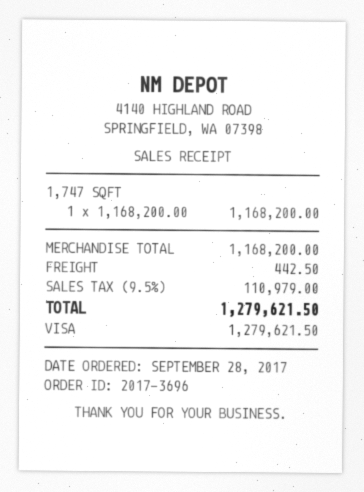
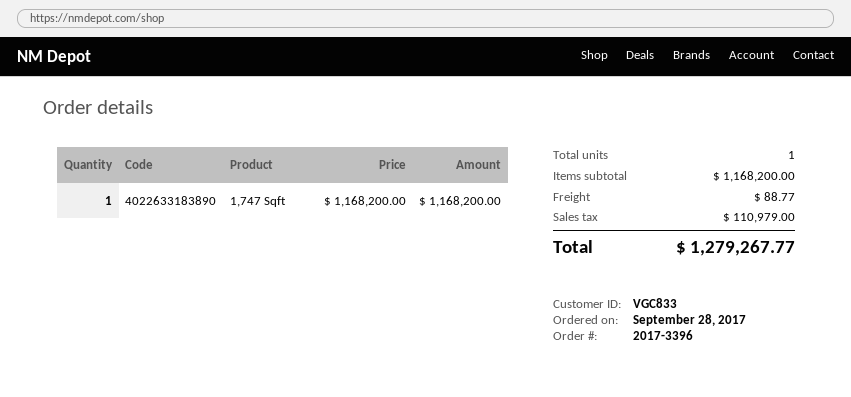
order number: 2017-3696 -> 2017-3396
shipping: 442.50 -> 88.77
total: 1279621.50 -> 1279267.77

